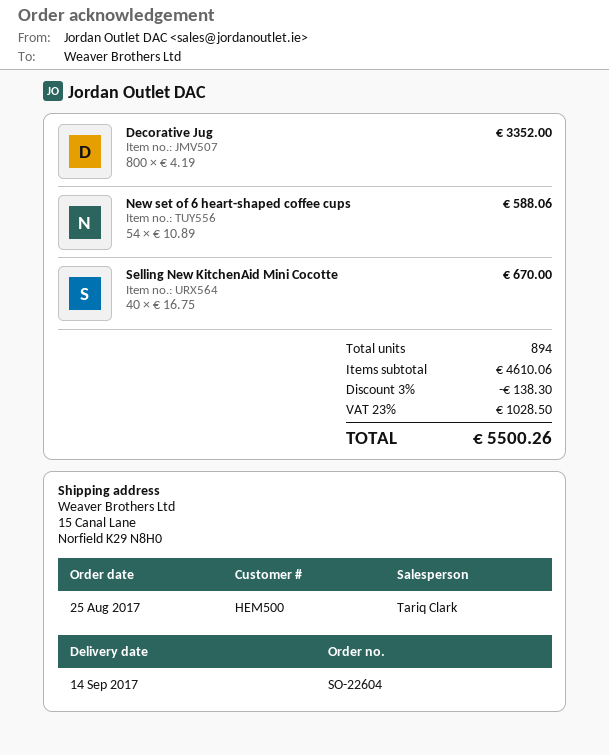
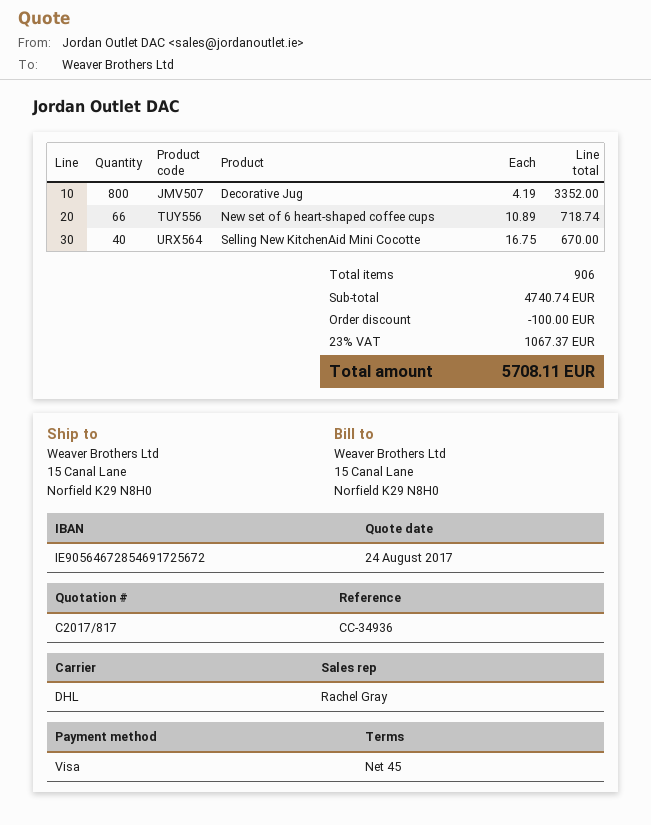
sales rep: Tariq Clark -> Rachel Gray
New set of 6 heart-shaped coffee cups: 54 x 10.89 = 588.06 -> 66 x 10.89 = 718.74
total quantity: 894 -> 906
subtotal: 4610.06 -> 4740.74
discount: 138.30 -> 100.00
tax: 23% = 1028.50 -> 23% = 1067.37
total: 5500.26 -> 5708.11

